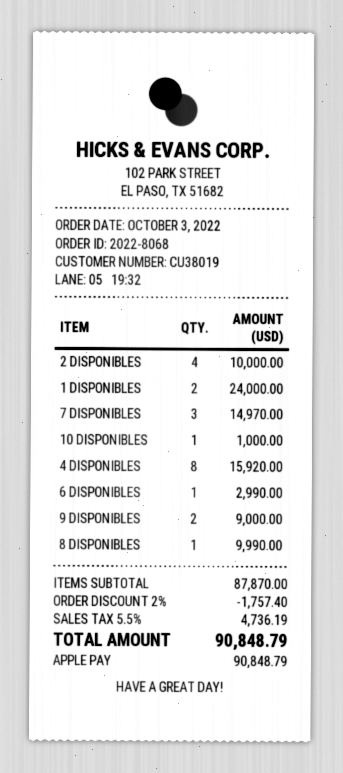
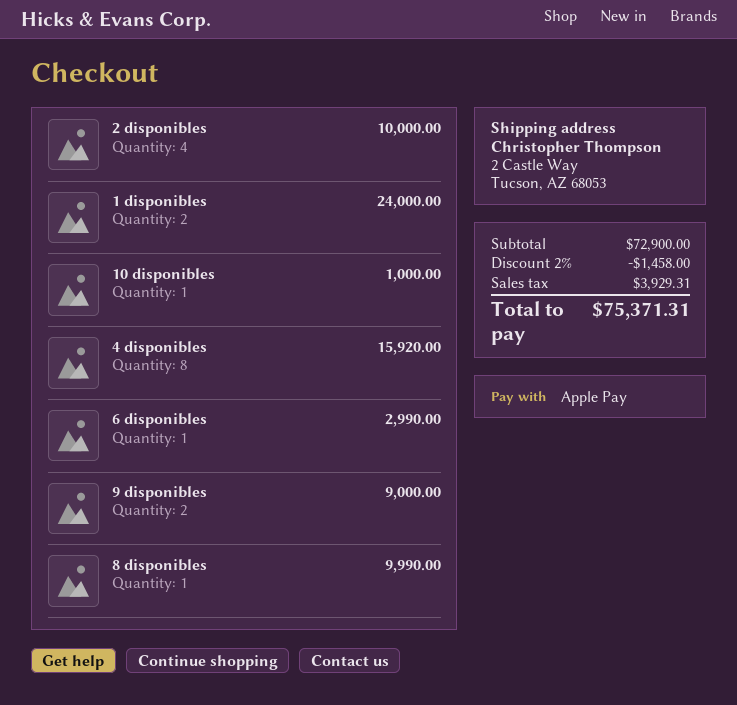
7 DISPONIBLES: 3 for 14970.00 -> none
subtotal: 87870.00 -> 72900.00
discount: 2% = 1757.40 -> 2% = 1458.00
tax: 4736.19 -> 3929.31
total: 90848.79 -> 75371.31

